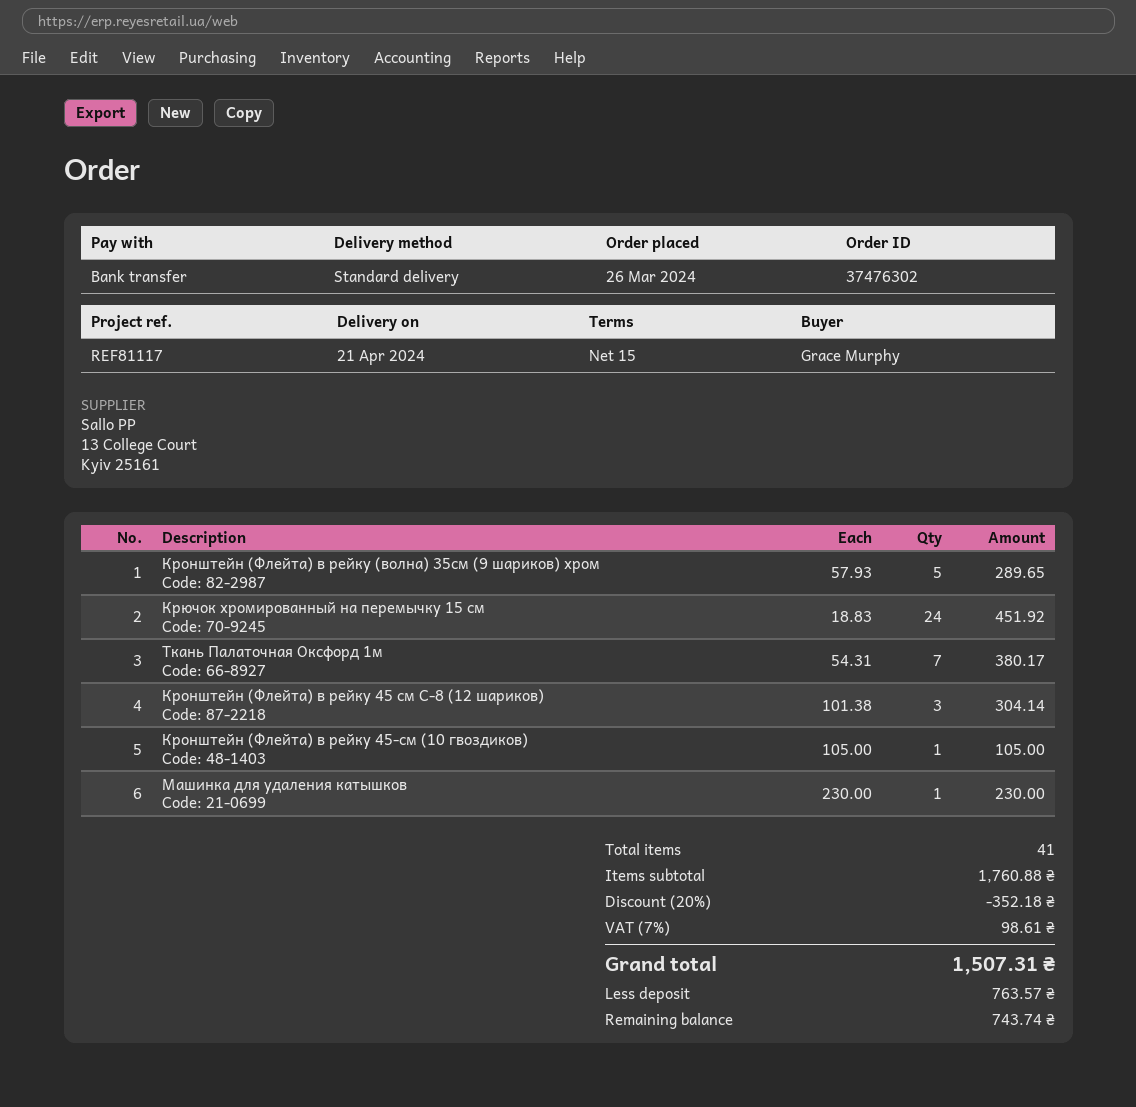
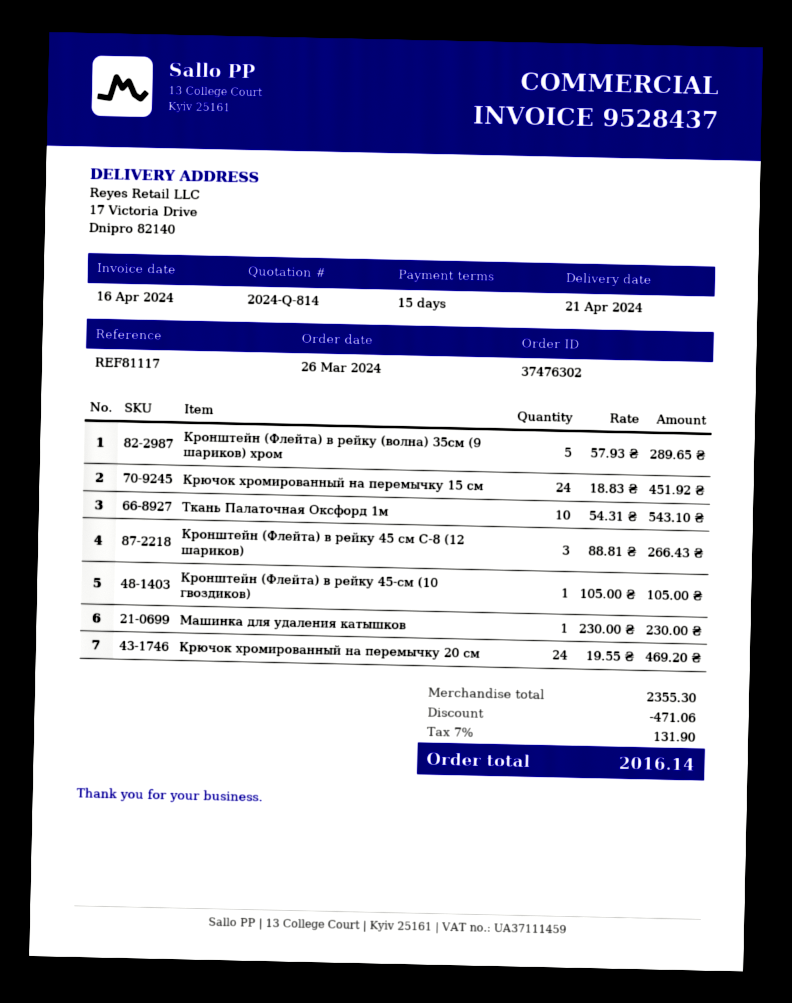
Ткань Палаточная Оксфорд 1м: 7 x 54.31 = 380.17 -> 10 x 54.31 = 543.10
Кронштейн (Флейта) в рейку 45 см С-8 (12 шариков): 3 x 101.38 = 304.14 -> 3 x 88.81 = 266.43
Крючок хромированный на перемычку 20 см: none -> 24 x 19.55 = 469.20
subtotal: 1760.88 -> 2355.30
discount: 352.18 -> 471.06
tax: 7% = 98.61 -> 7% = 131.90
total: 1507.31 -> 2016.14

